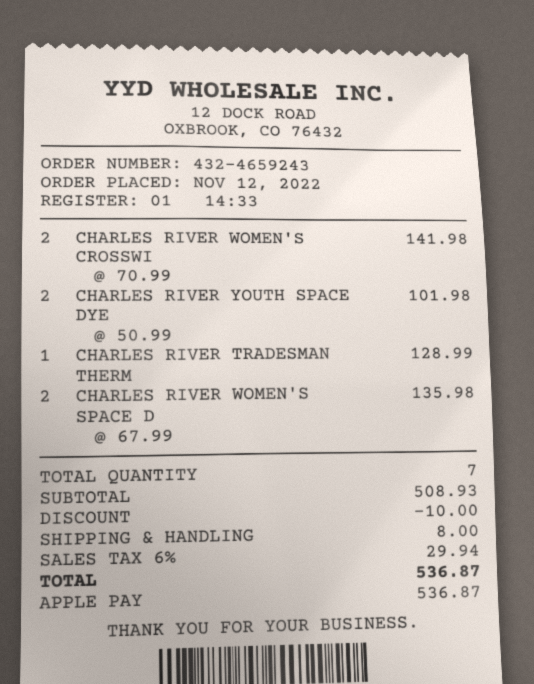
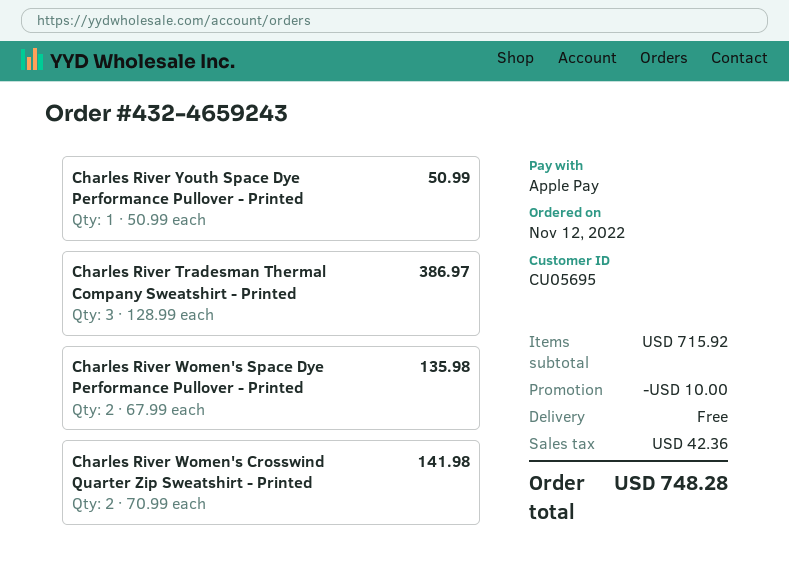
CHARLES RIVER YOUTH SPACE DYE: 2 x 50.99 = 101.98 -> 1 x 50.99 = 50.99
CHARLES RIVER TRADESMAN THERM: 1 x 128.99 = 128.99 -> 3 x 128.99 = 386.97
subtotal: 508.93 -> 715.92
shipping: 8.00 -> 0.00
tax: 29.94 -> 42.36
total: 536.87 -> 748.28

